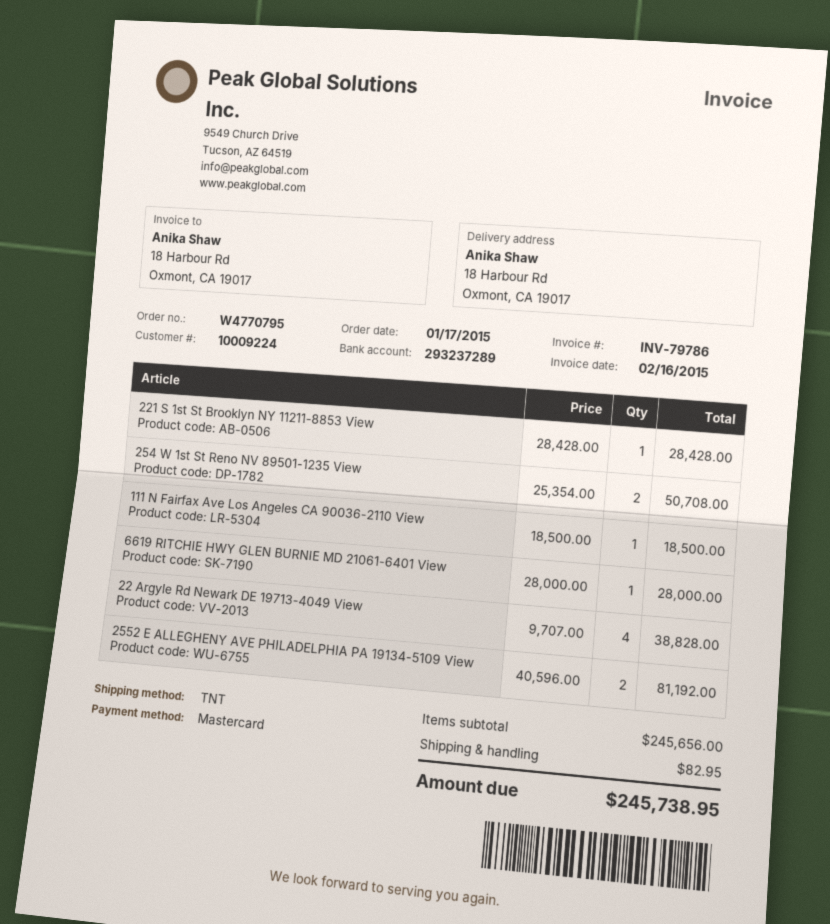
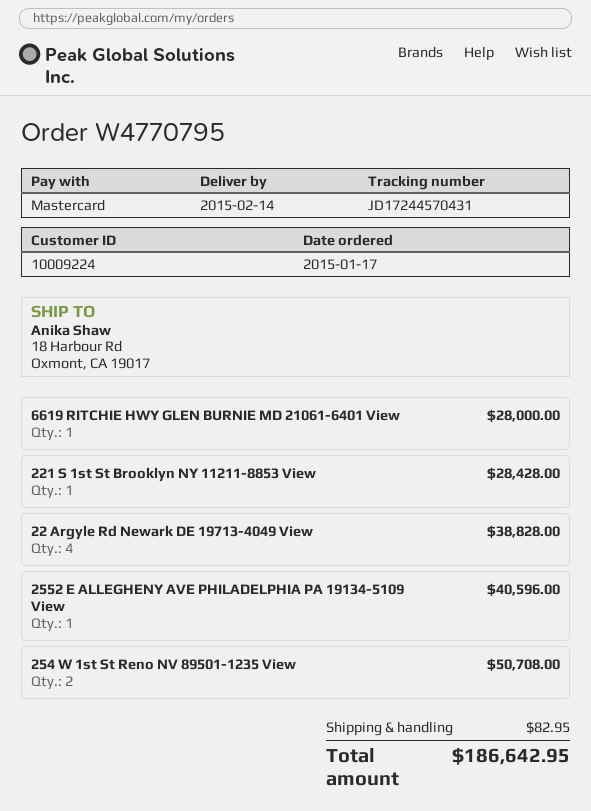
111 N Fairfax Ave Los Angeles CA 90036-2110 View: 1 for 18500.00 -> none
2552 E ALLEGHENY AVE PHILADELPHIA PA 19134-5109 View: 2 for 81192.00 -> 1 for 40596.00
total: 245738.95 -> 186642.95

